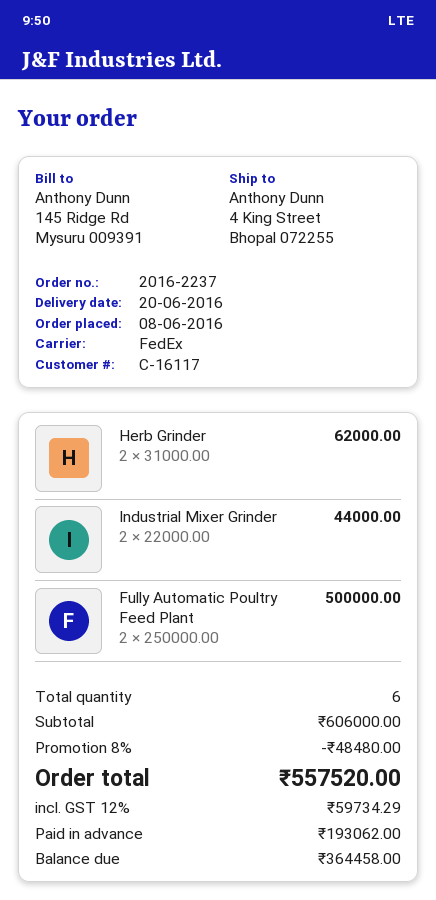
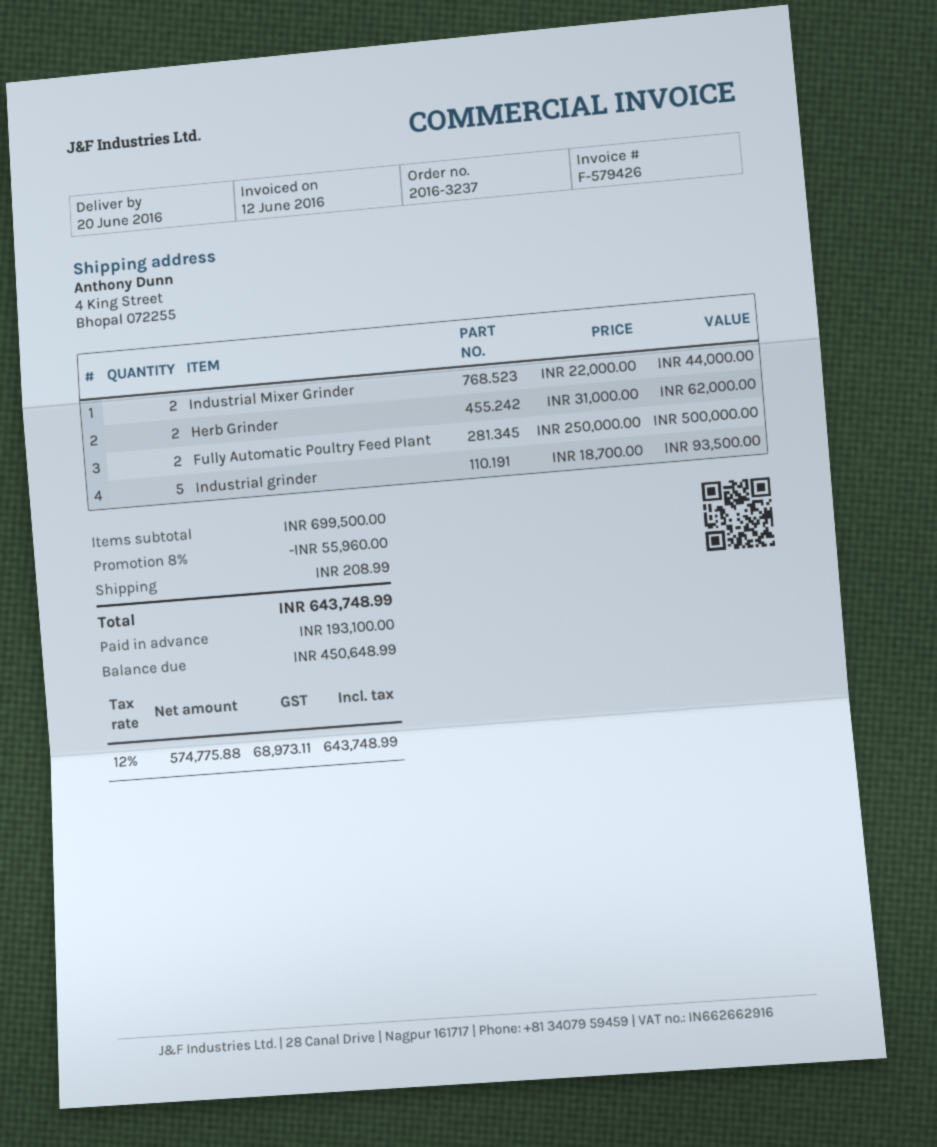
order number: 2016-2237 -> 2016-3237
Industrial grinder: none -> 5 x 18700.00 = 93500.00
subtotal: 606000.00 -> 699500.00
discount: 8% = 48480.00 -> 8% = 55960.00
shipping: none -> 208.99
tax: 12% = 59734.29 -> 12% = 68973.11
total: 557520.00 -> 643748.99
deposit: 193062.00 -> 193100.00
balance: 364458.00 -> 450648.99

